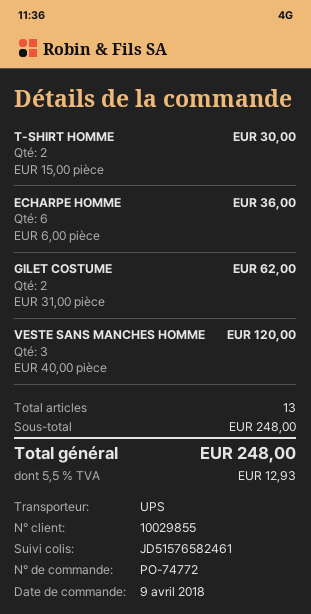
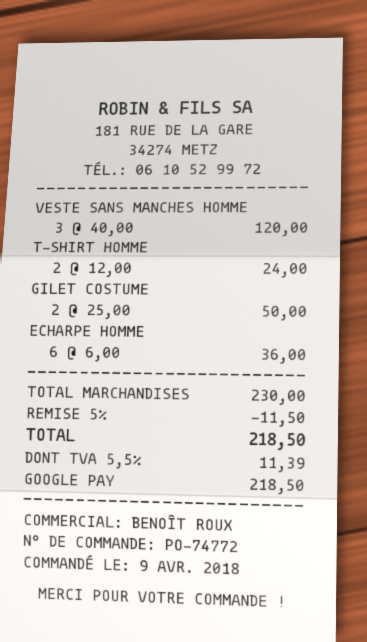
T-SHIRT HOMME: 2 x 15.00 = 30.00 -> 2 x 12.00 = 24.00
GILET COSTUME: 2 x 31.00 = 62.00 -> 2 x 25.00 = 50.00
subtotal: 248.00 -> 230.00
discount: none -> 5% = 11.50
tax: 5.5% = 12.93 -> 5.5% = 11.39
total: 248.00 -> 218.50

